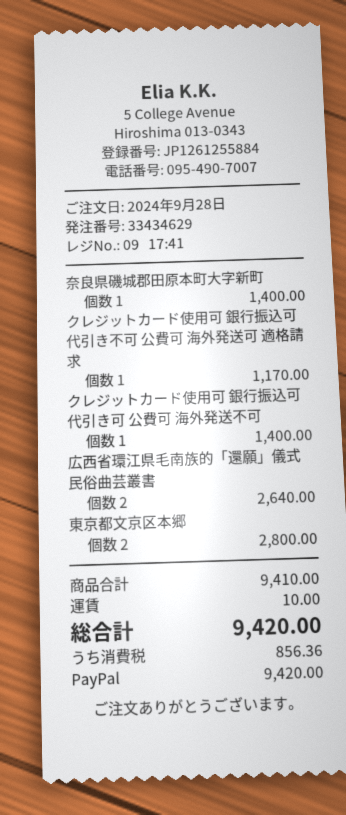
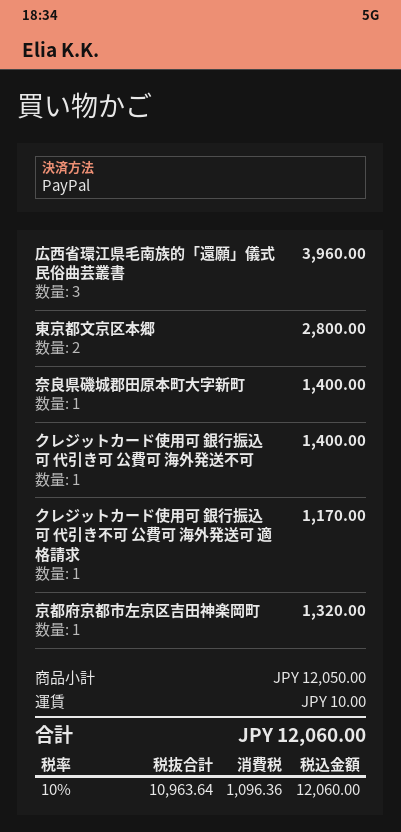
広西省環江県毛南族的「還願」儀式 民俗曲芸叢書: 2 for 2640.00 -> 3 for 3960.00
京都府京都市左京区吉田神楽岡町: none -> 1 for 1320.00
subtotal: 9410.00 -> 12050.00
tax: 856.36 -> 1096.36
total: 9420.00 -> 12060.00

